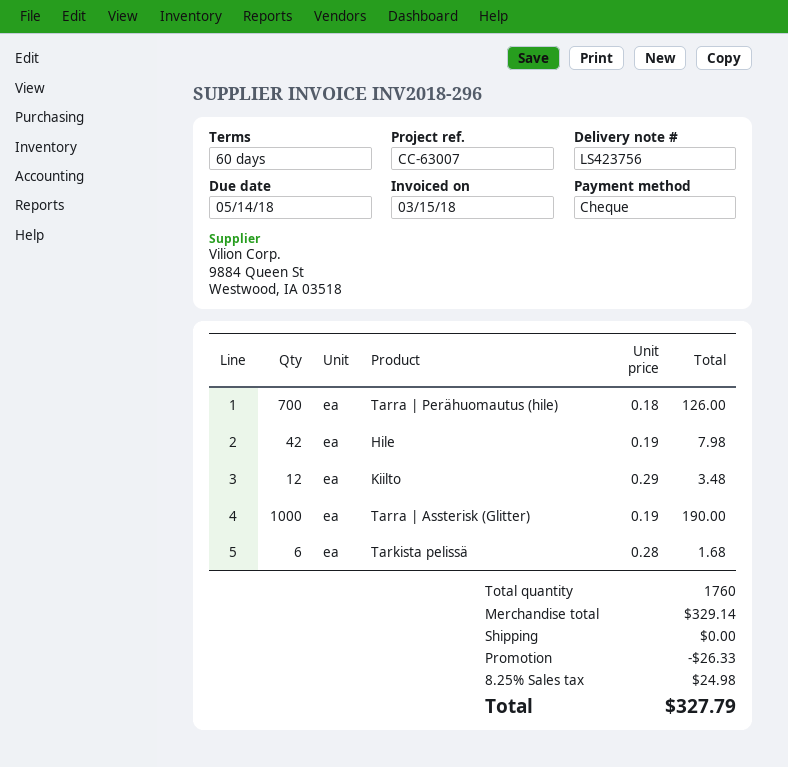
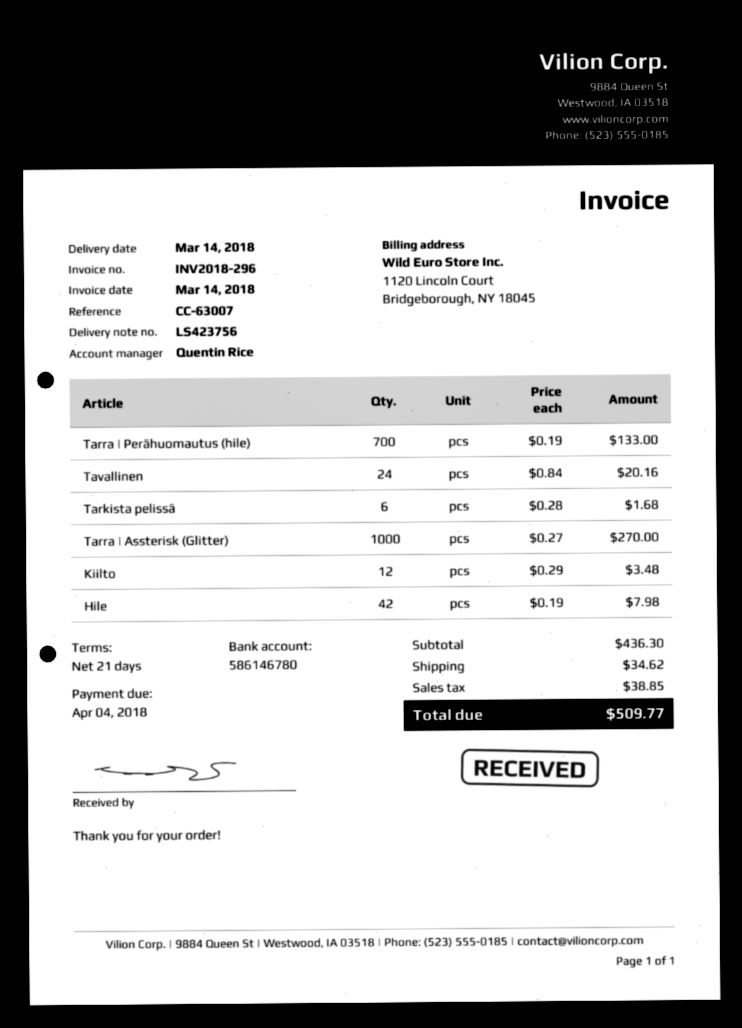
invoice date: 2018-03-15 -> 2018-03-14
payment terms: 60 days -> 21 days
due date: 2018-05-14 -> 2018-04-04
Tarra | Perähuomautus (hile): 700 x 0.18 = 126.00 -> 700 x 0.19 = 133.00
Tarra | Assterisk (Glitter): 1000 x 0.19 = 190.00 -> 1000 x 0.27 = 270.00
Tavallinen: none -> 24 x 0.84 = 20.16
subtotal: 329.14 -> 436.30
discount: 26.33 -> none
shipping: 0.00 -> 34.62
tax: 24.98 -> 38.85
total: 327.79 -> 509.77

